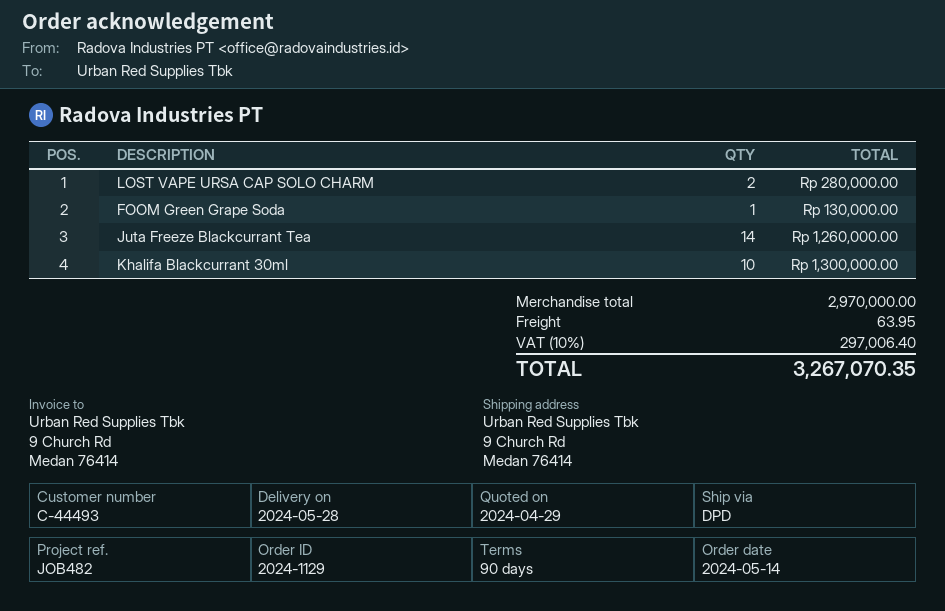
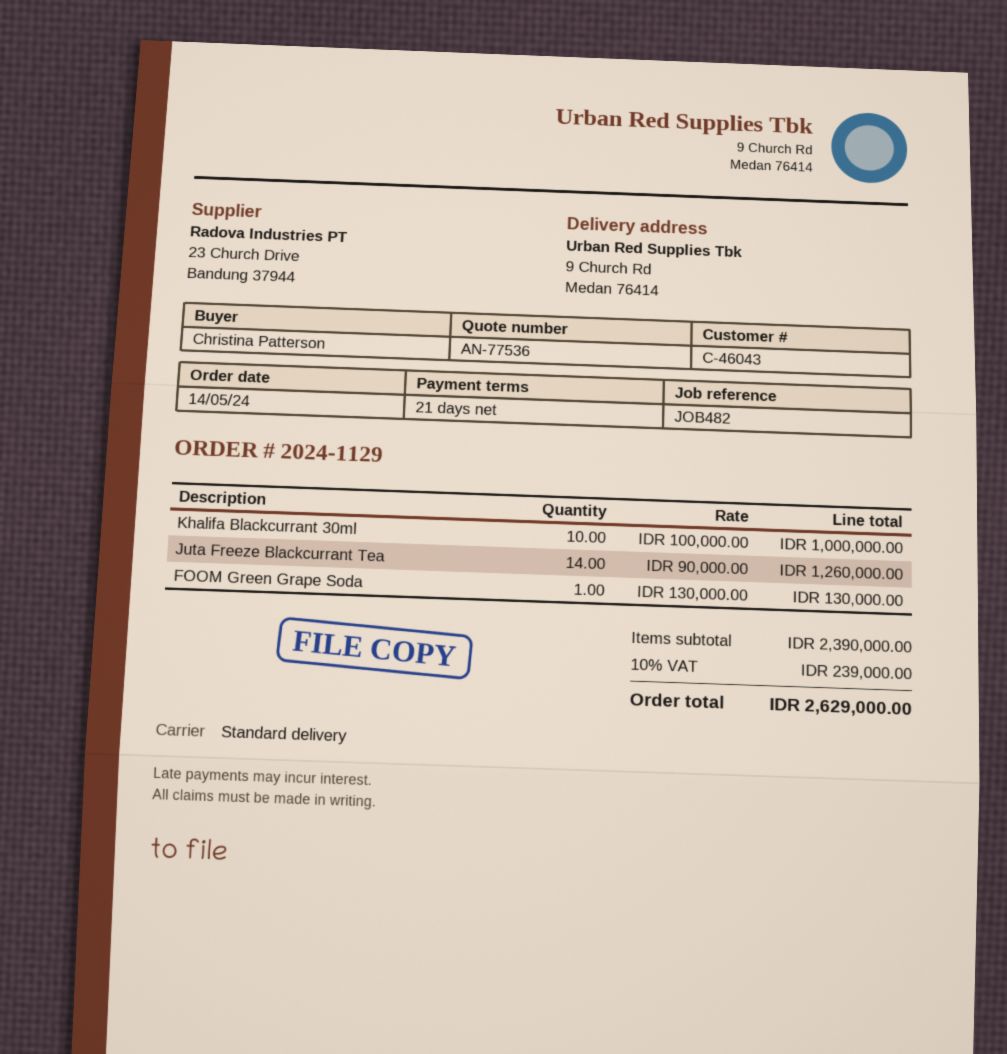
payment terms: 90 days -> 21 days
customer number: C-44493 -> C-46043
shipping method: DPD -> standard
LOST VAPE URSA CAP SOLO CHARM: 2 for 280000.00 -> none
Khalifa Blackcurrant 30ml: 10 for 1300000.00 -> 10 for 1000000.00
subtotal: 2970000.00 -> 2390000.00
shipping: 63.95 -> none
tax: 10% = 297006.40 -> 10% = 239000.00
total: 3267070.35 -> 2629000.00

